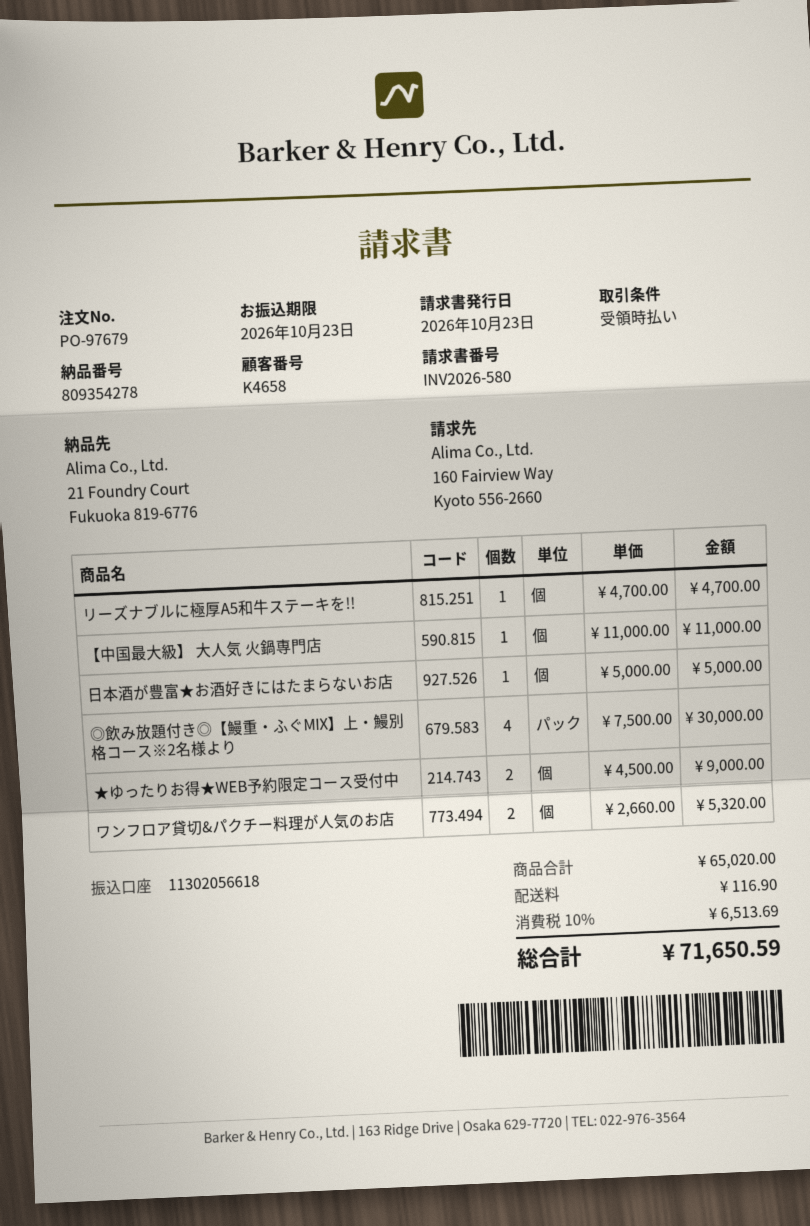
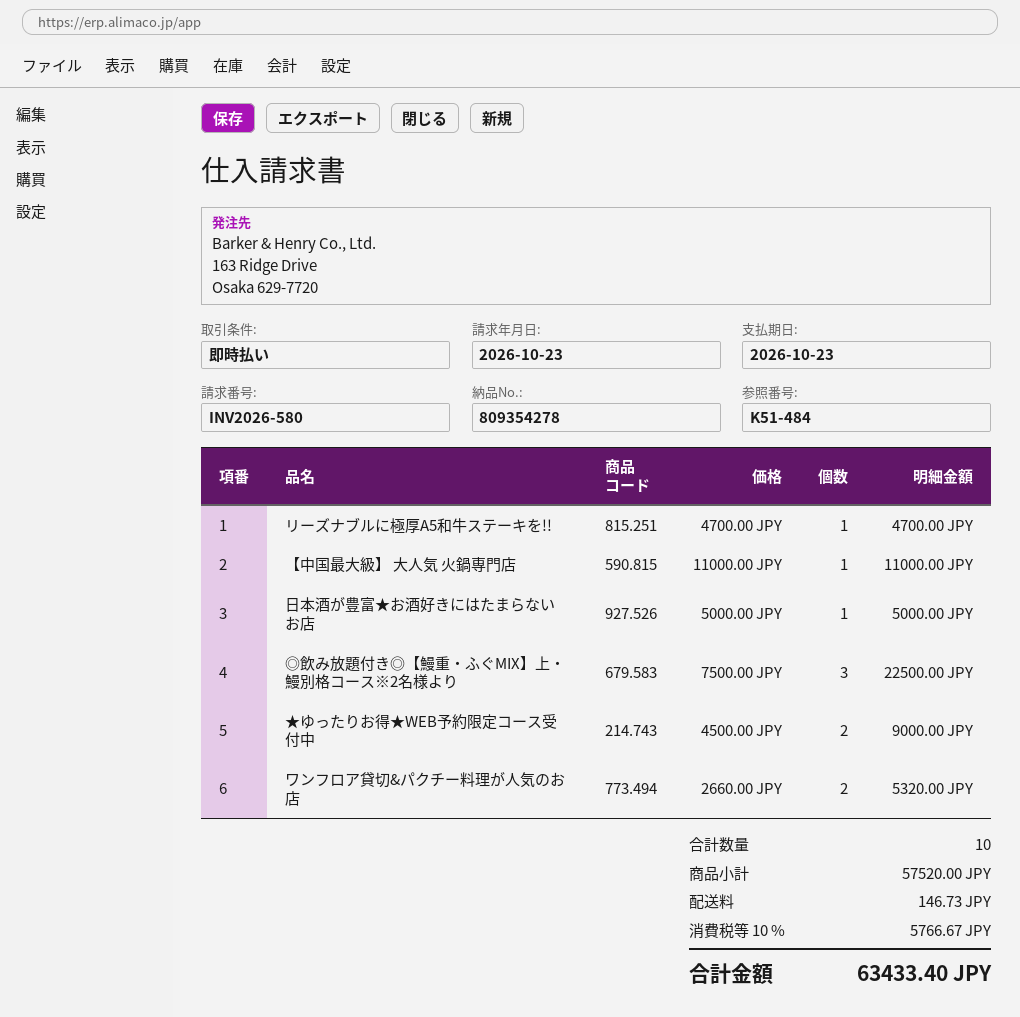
◎飲み放題付き◎【鰻重・ふぐMIX】上・鰻別格コース※2名様より: 4 x 7500.00 = 30000.00 -> 3 x 7500.00 = 22500.00
subtotal: 65020.00 -> 57520.00
shipping: 116.90 -> 146.73
tax: 10% = 6513.69 -> 10% = 5766.67
total: 71650.59 -> 63433.40

